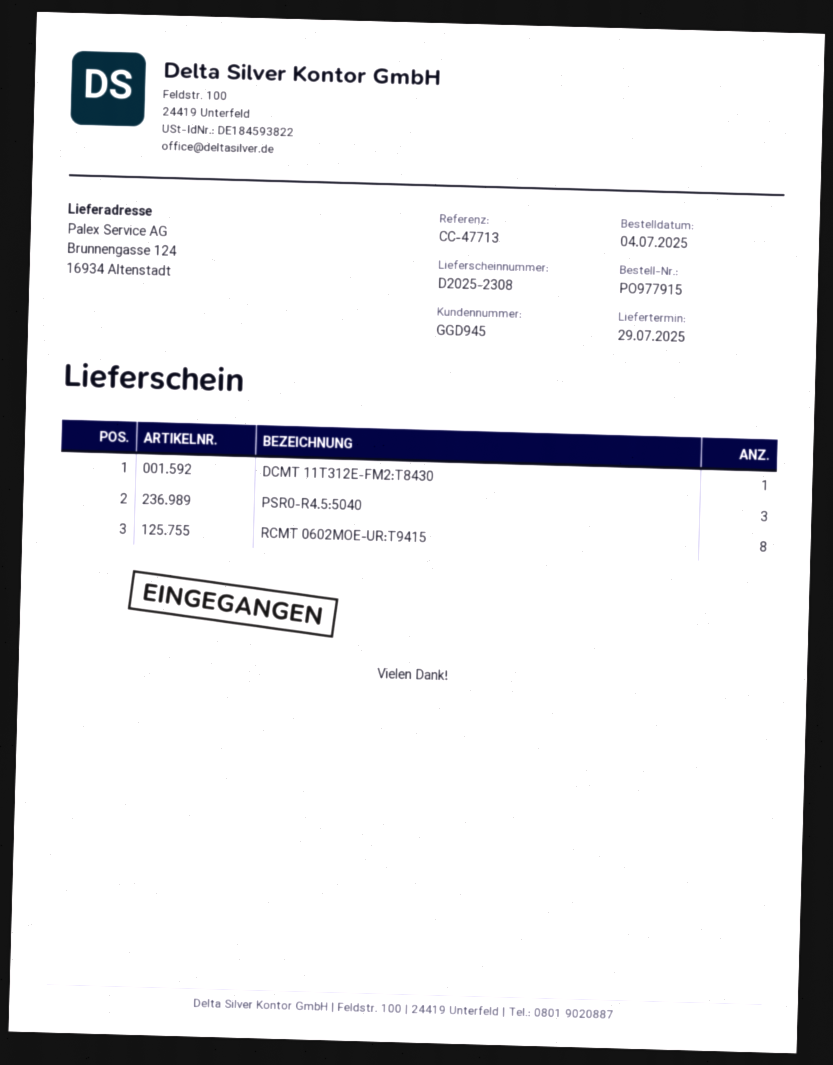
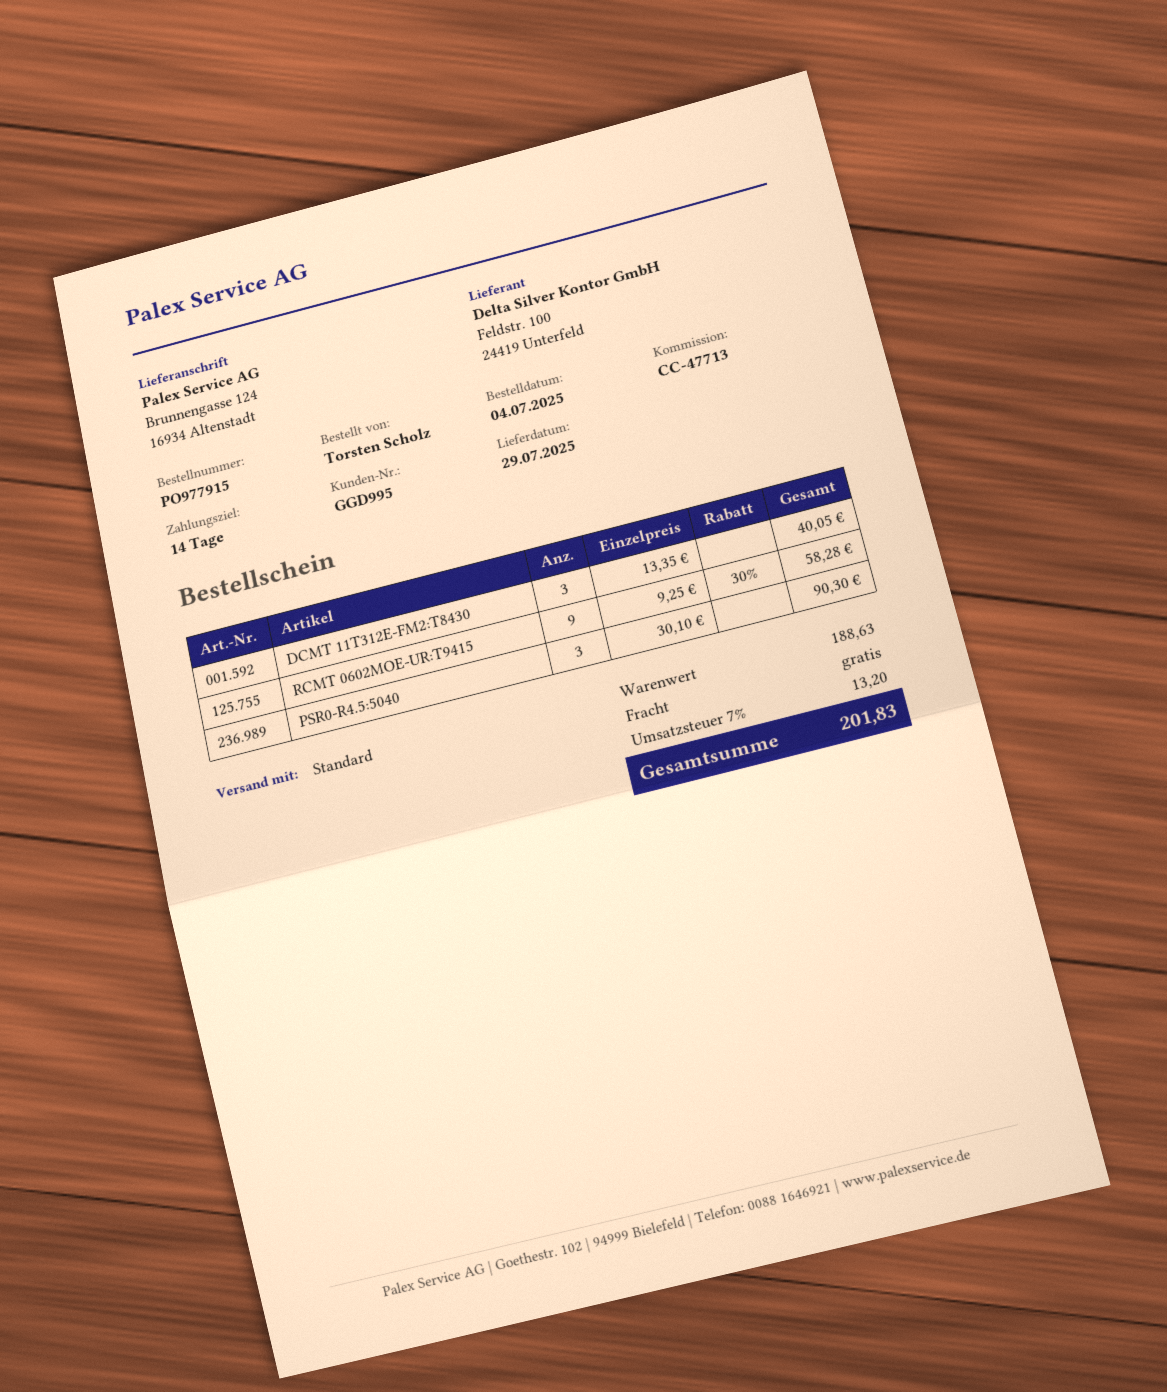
customer number: GGD945 -> GGD995
DCMT 11T312E-FM2:T8430: 1 -> 3
RCMT 0602MOE-UR:T9415: 8 -> 9

